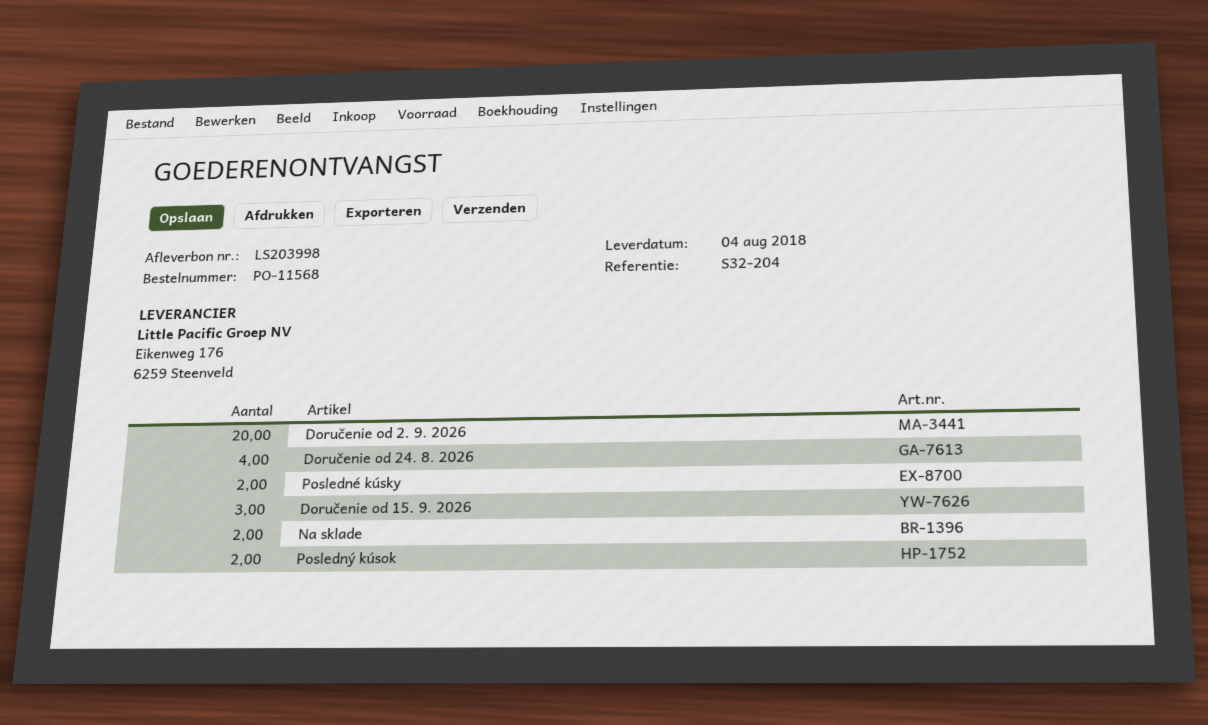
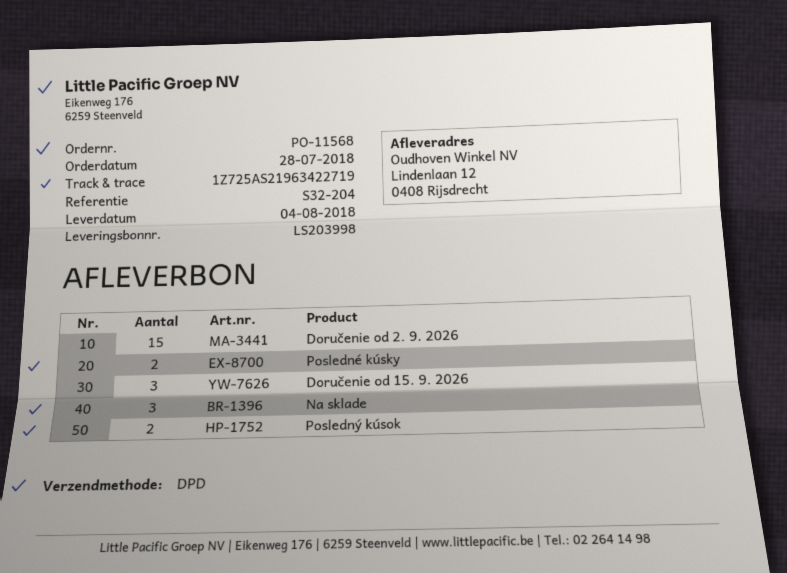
Doručenie od 2. 9. 2026: 20 -> 15
Doručenie od 24. 8. 2026: 4 -> none
Na sklade: 2 -> 3

